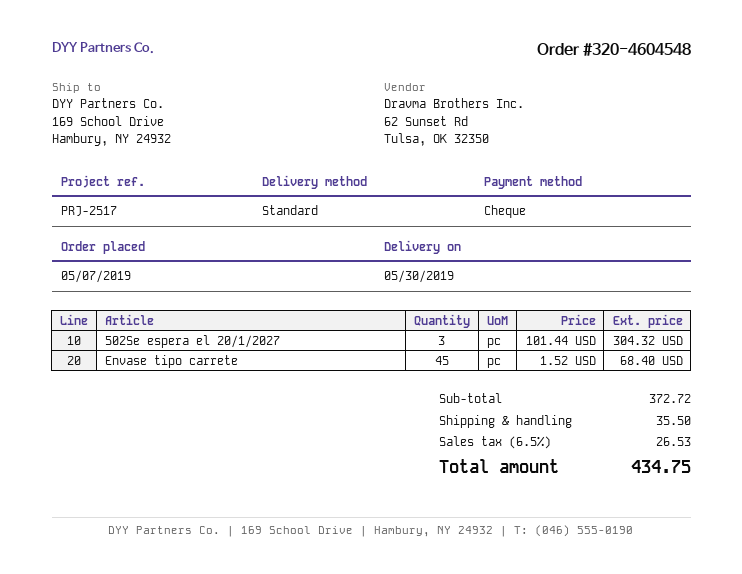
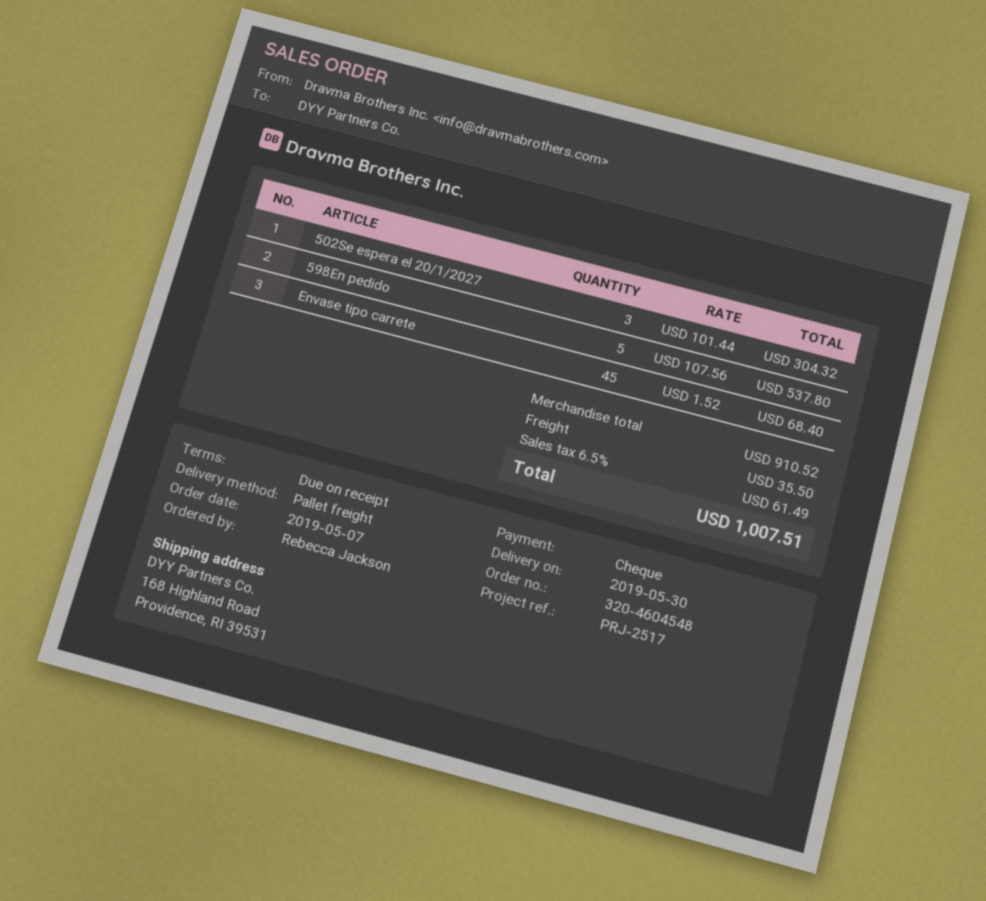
shipping method: standard -> pallet freight
ship to: 169 School Drive, Hambury, NY 24932 -> 168 Highland Road, Providence, RI 39531
598En pedido: none -> 5 x 107.56 = 537.80
subtotal: 372.72 -> 910.52
tax: 6.5% = 26.53 -> 6.5% = 61.49
total: 434.75 -> 1007.51

